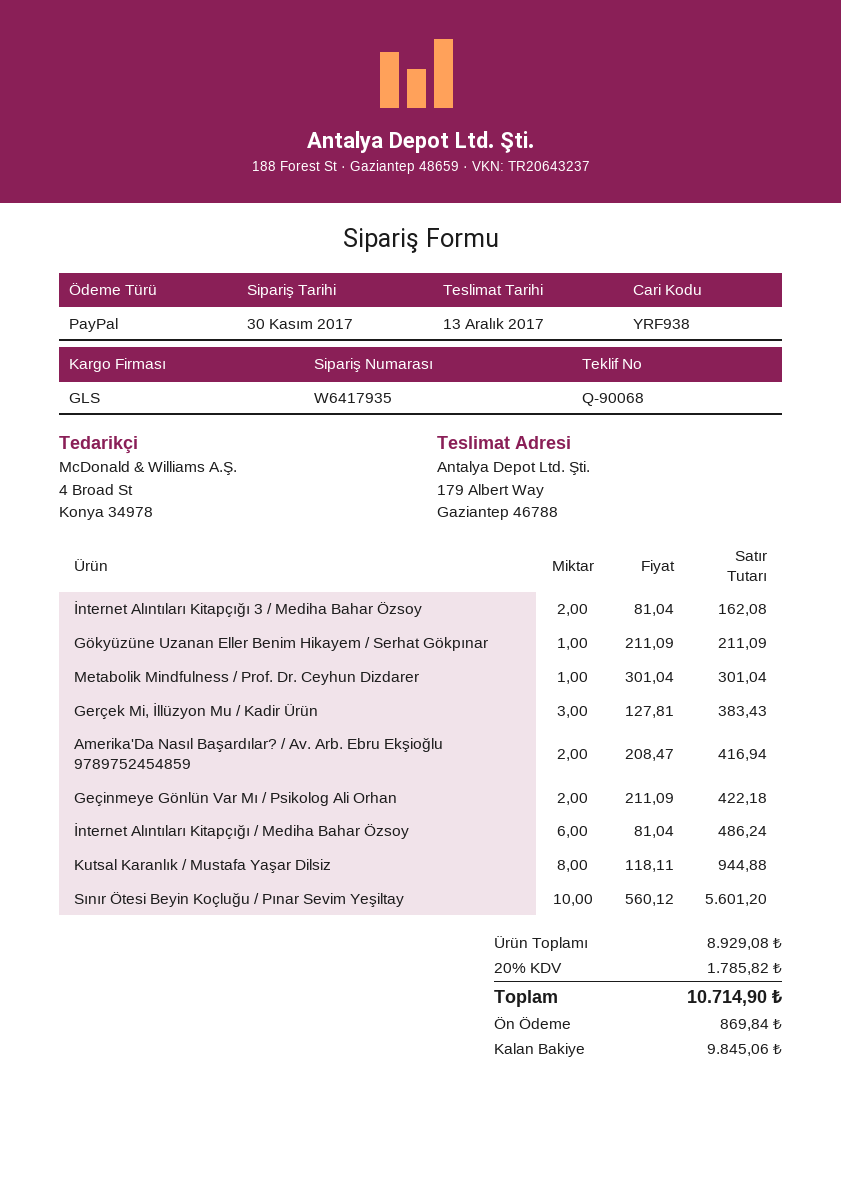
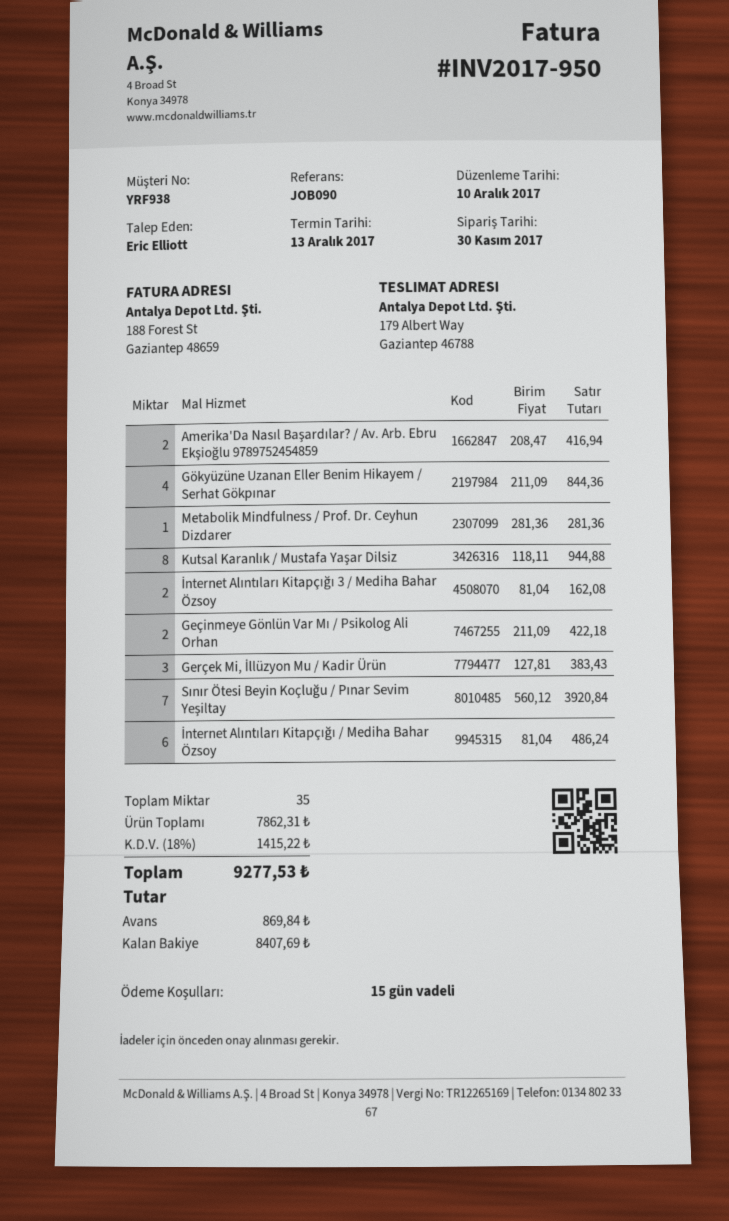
Gökyüzüne Uzanan Eller Benim Hikayem / Serhat Gökpınar: 1 x 211.09 = 211.09 -> 4 x 211.09 = 844.36
Metabolik Mindfulness / Prof. Dr. Ceyhun Dizdarer: 1 x 301.04 = 301.04 -> 1 x 281.36 = 281.36
Sınır Ötesi Beyin Koçluğu / Pınar Sevim Yeşiltay: 10 x 560.12 = 5601.20 -> 7 x 560.12 = 3920.84
subtotal: 8929.08 -> 7862.31
tax: 20% = 1785.82 -> 18% = 1415.22
total: 10714.90 -> 9277.53
balance: 9845.06 -> 8407.69

